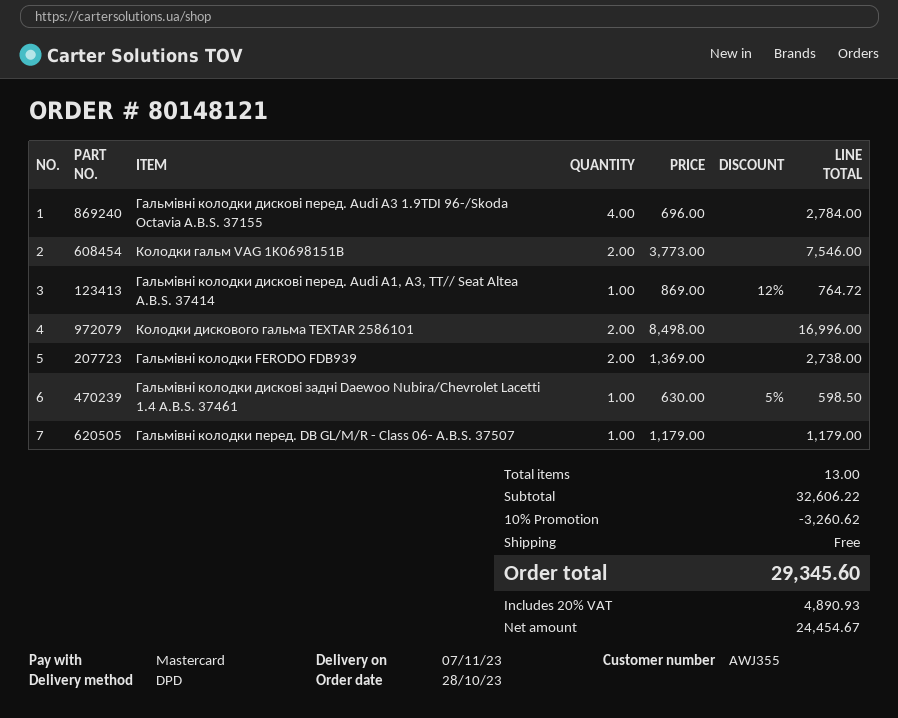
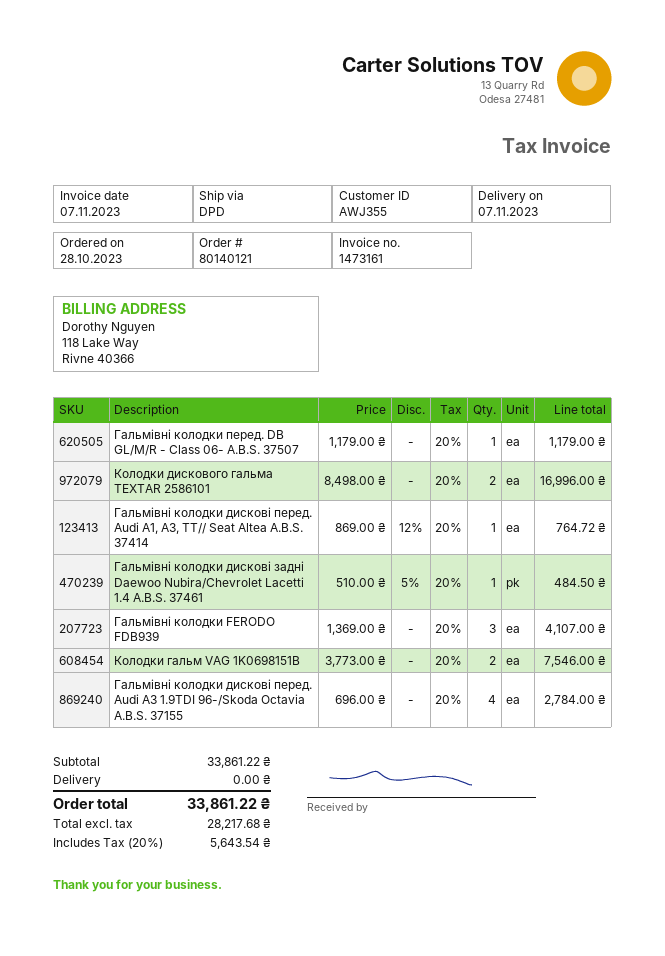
order number: 80148121 -> 80140121
Гальмівні колодки FERODO FDB939: 2 x 1369.00 = 2738.00 -> 3 x 1369.00 = 4107.00
Гальмівні колодки дискові задні Daewoo Nubira/Chevrolet Lacetti 1.4 A.B.S. 37461: 1 x 630.00 - 5% = 598.50 -> 1 x 510.00 - 5% = 484.50
subtotal: 32606.22 -> 33861.22
discount: 10% = 3260.62 -> none
net: 24454.67 -> 28217.68
tax: 20% = 4890.93 -> 20% = 5643.54
total: 29345.60 -> 33861.22

